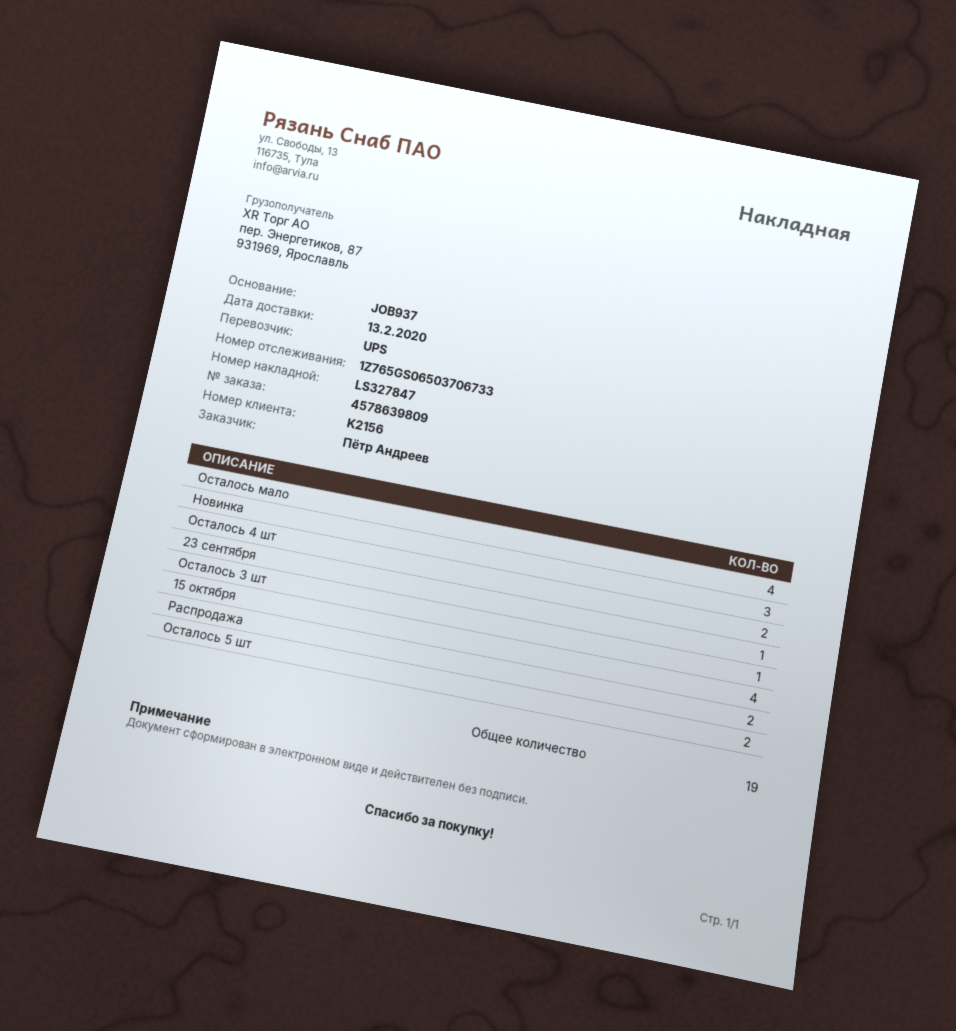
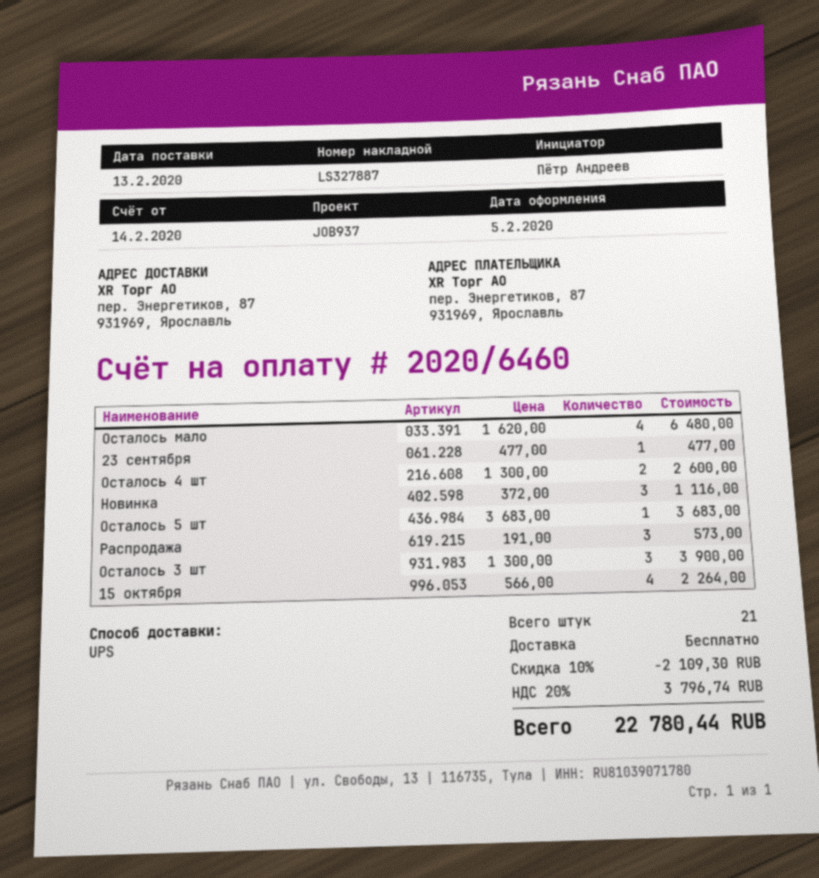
delivery note number: LS327847 -> LS327887
Осталось 3 шт: 1 -> 3
Распродажа: 2 -> 3
Осталось 5 шт: 2 -> 1
total quantity: 19 -> 21

